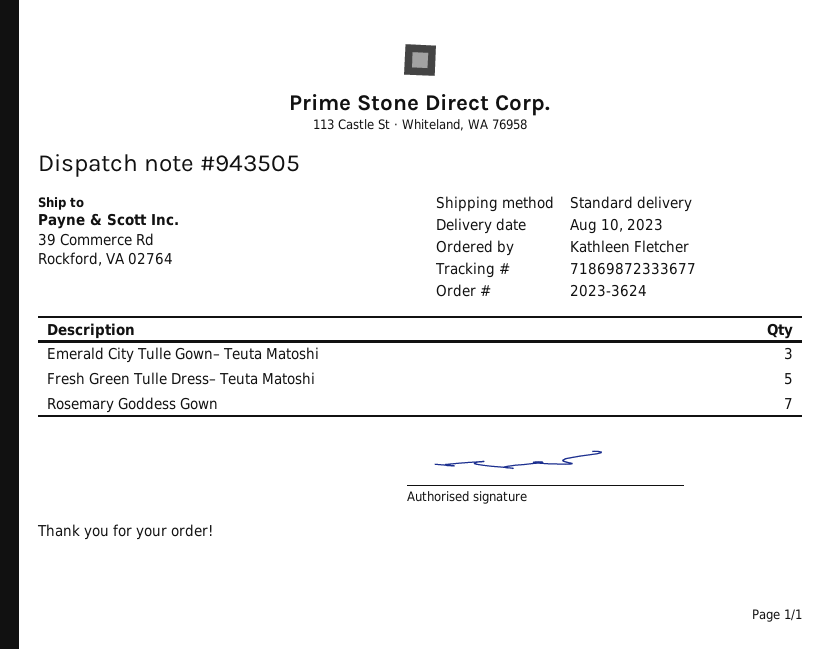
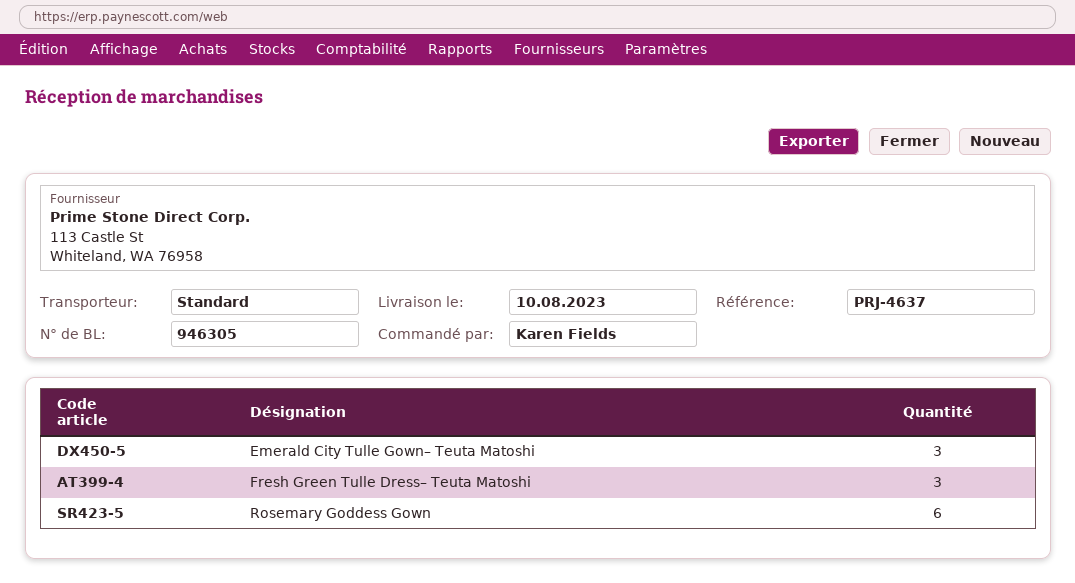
delivery note number: 943505 -> 946305
ordered by: Kathleen Fletcher -> Karen Fields
Fresh Green Tulle Dress– Teuta Matoshi: 5 -> 3
Rosemary Goddess Gown: 7 -> 6

